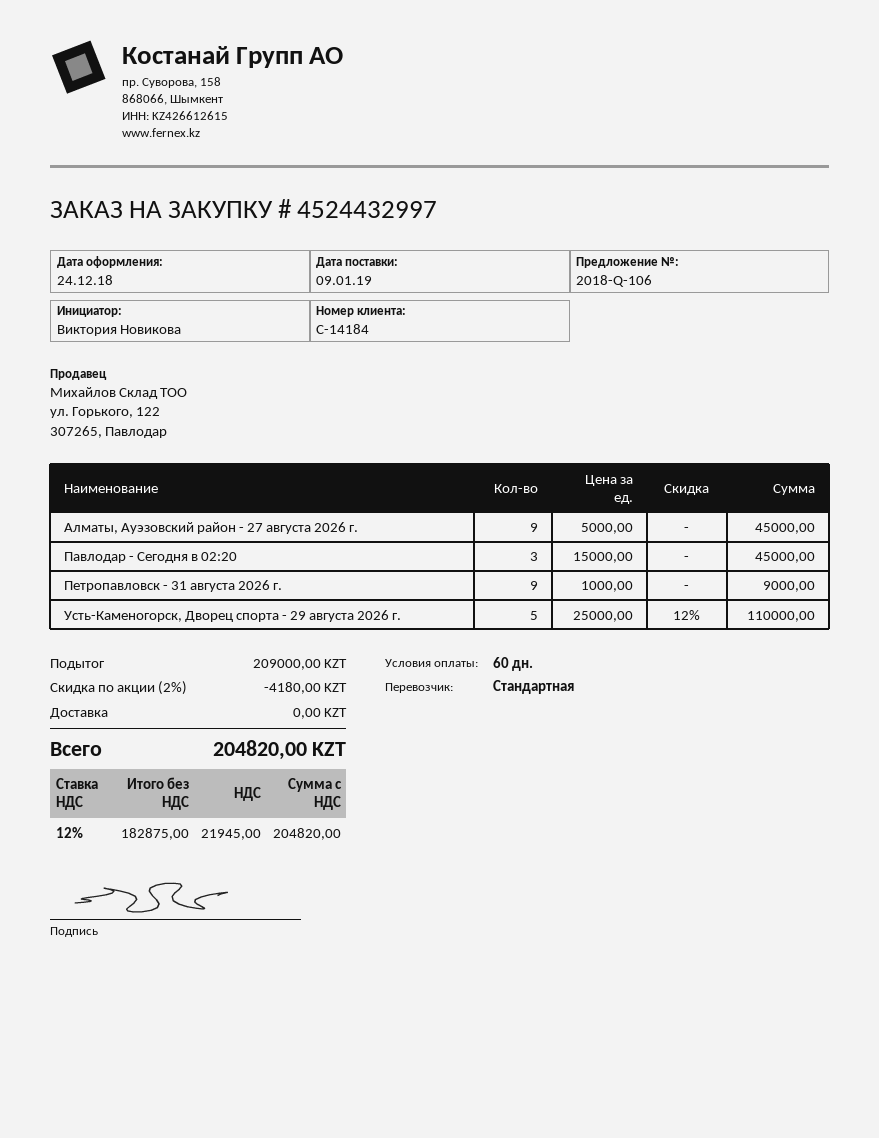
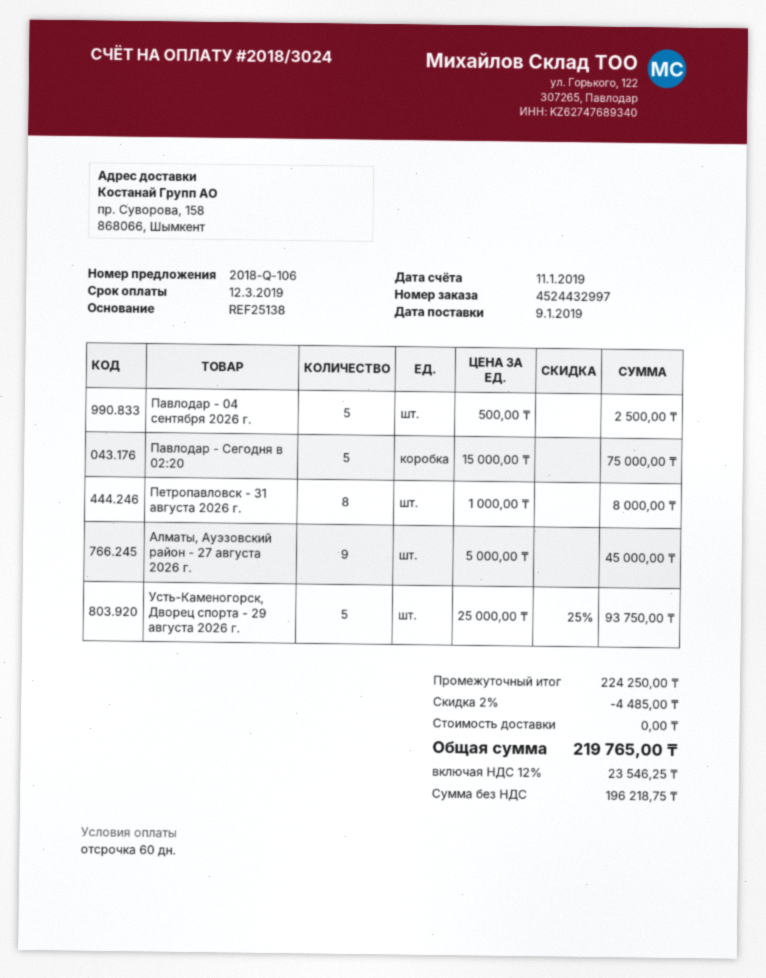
Павлодар - Сегодня в 02:20: 3 x 15000.00 = 45000.00 -> 5 x 15000.00 = 75000.00
Петропавловск - 31 августа 2026 г.: 9 x 1000.00 = 9000.00 -> 8 x 1000.00 = 8000.00
Усть-Каменогорск, Дворец спорта - 29 августа 2026 г.: 5 x 25000.00 - 12% = 110000.00 -> 5 x 25000.00 - 25% = 93750.00
Павлодар - 04 сентября 2026 г.: none -> 5 x 500.00 = 2500.00
subtotal: 209000.00 -> 224250.00
discount: 2% = 4180.00 -> 2% = 4485.00
net: 182875.00 -> 196218.75
tax: 12% = 21945.00 -> 12% = 23546.25
total: 204820.00 -> 219765.00

